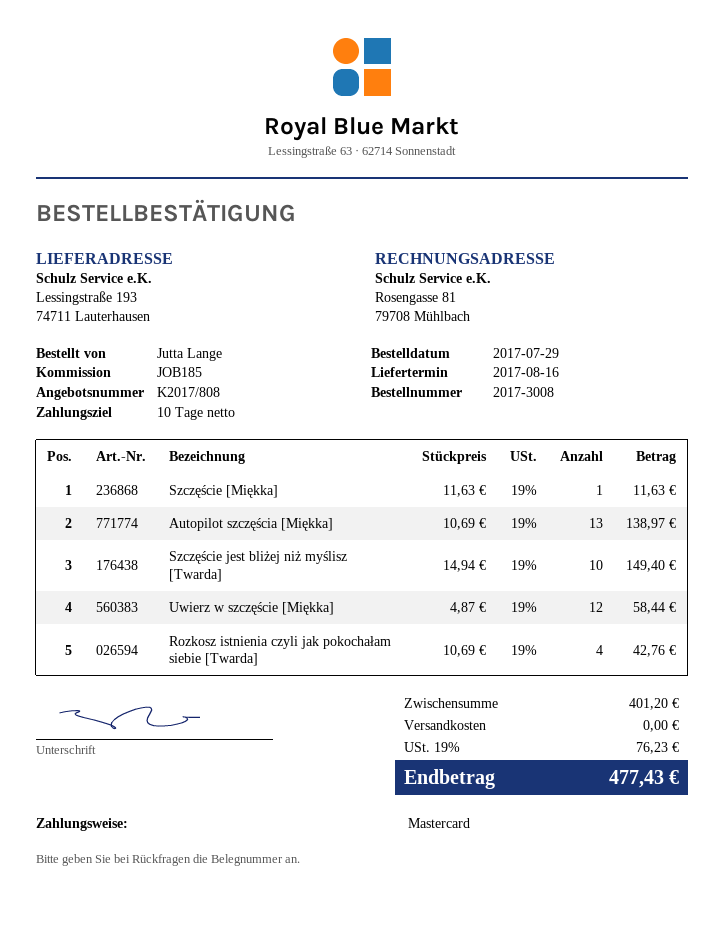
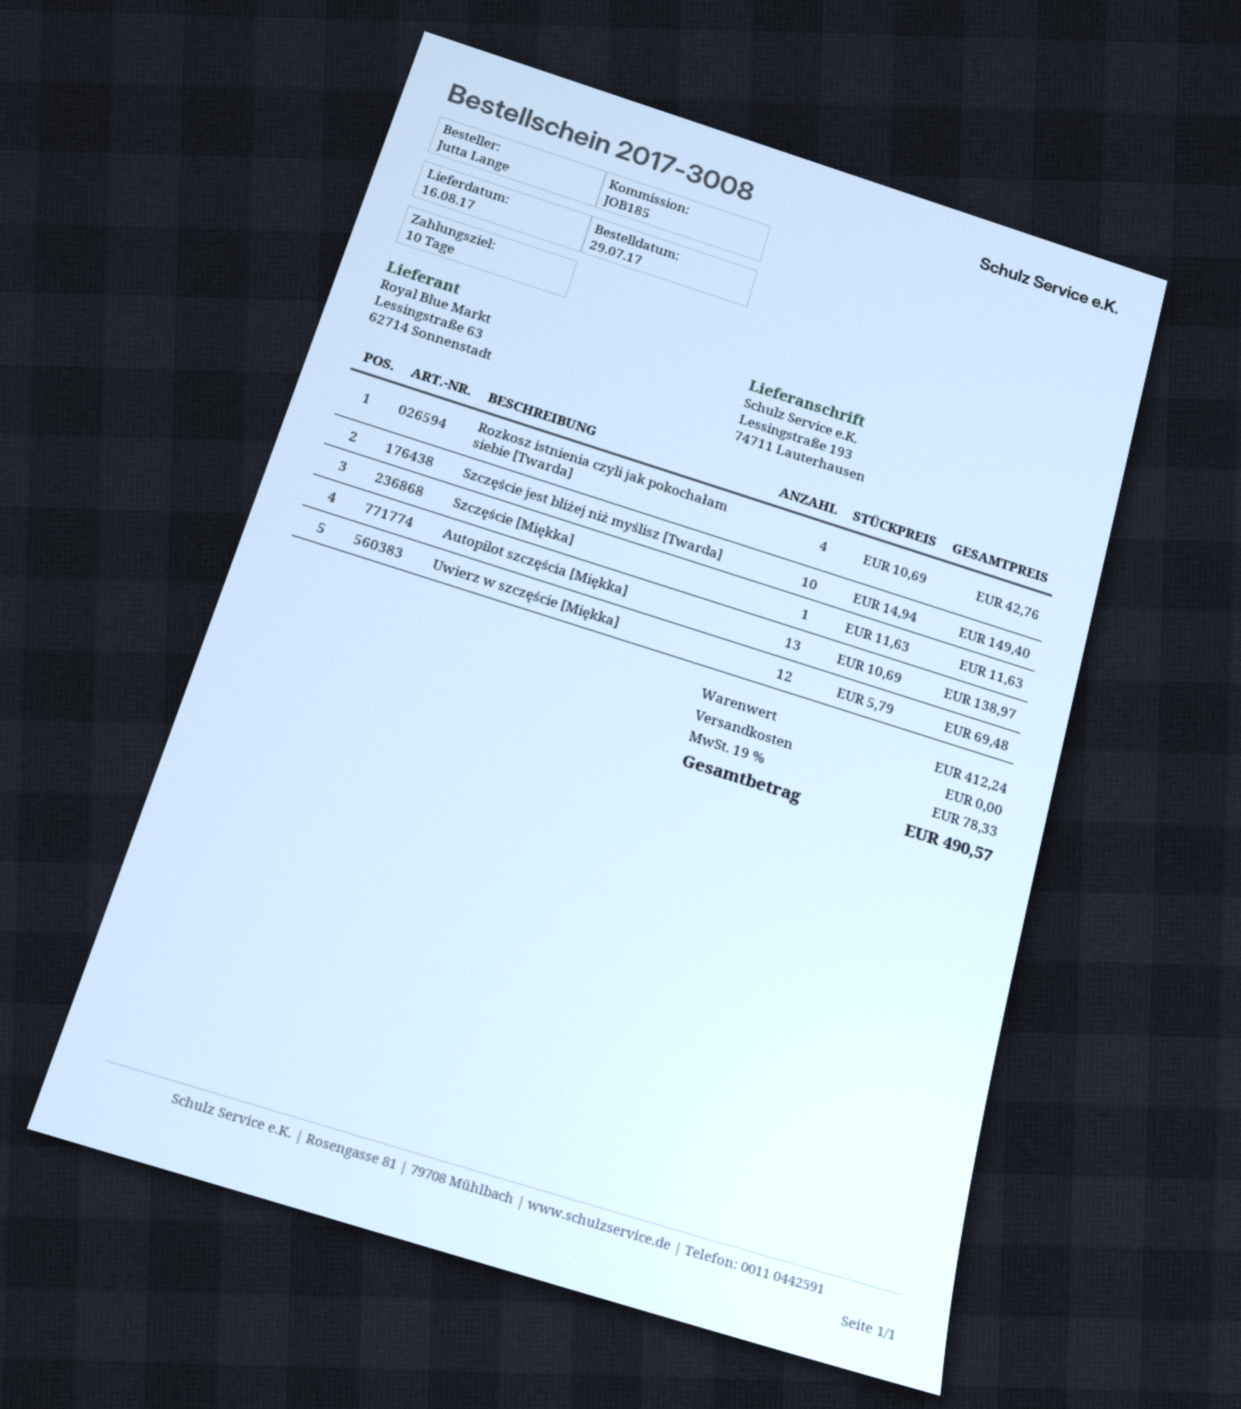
Uwierz w szczęście [Miękka]: 12 x 4.87 = 58.44 -> 12 x 5.79 = 69.48
subtotal: 401.20 -> 412.24
tax: 19% = 76.23 -> 19% = 78.33
total: 477.43 -> 490.57

